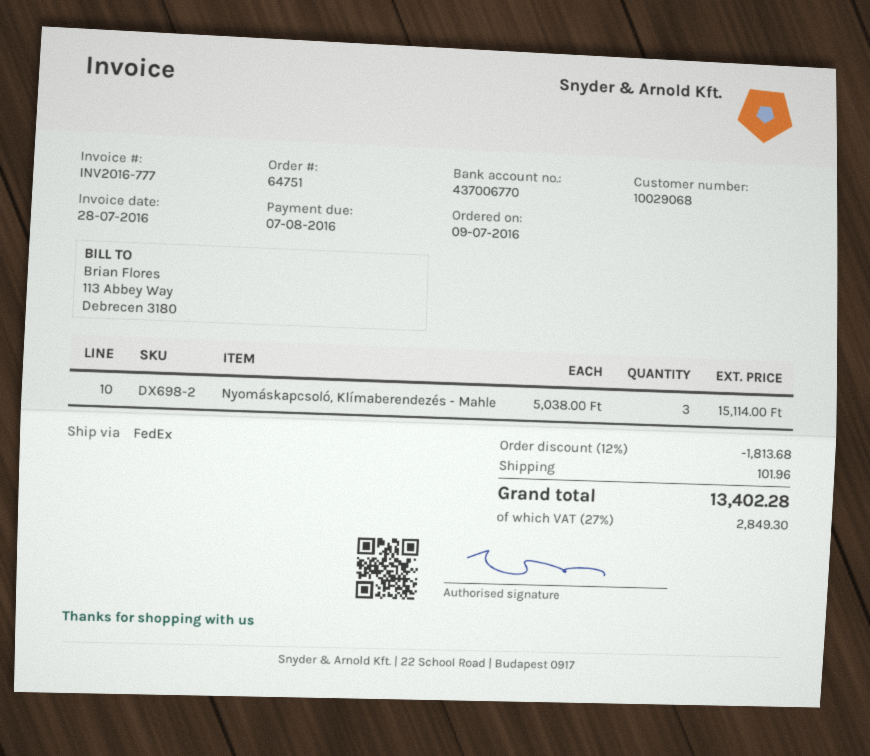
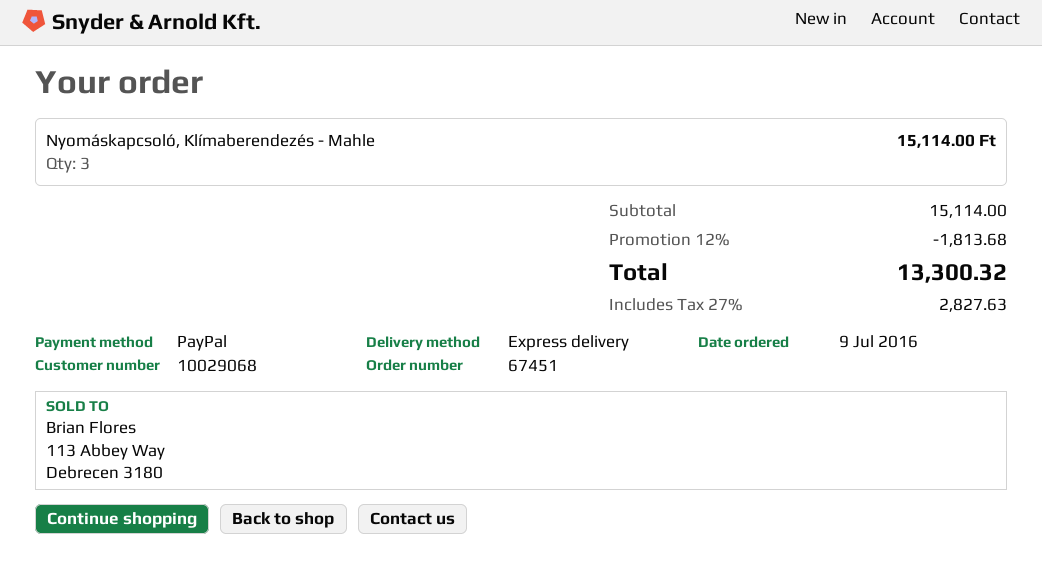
order number: 64751 -> 67451
shipping method: FedEx -> express
shipping: 101.96 -> none
tax: 27% = 2849.30 -> 27% = 2827.63
total: 13402.28 -> 13300.32

